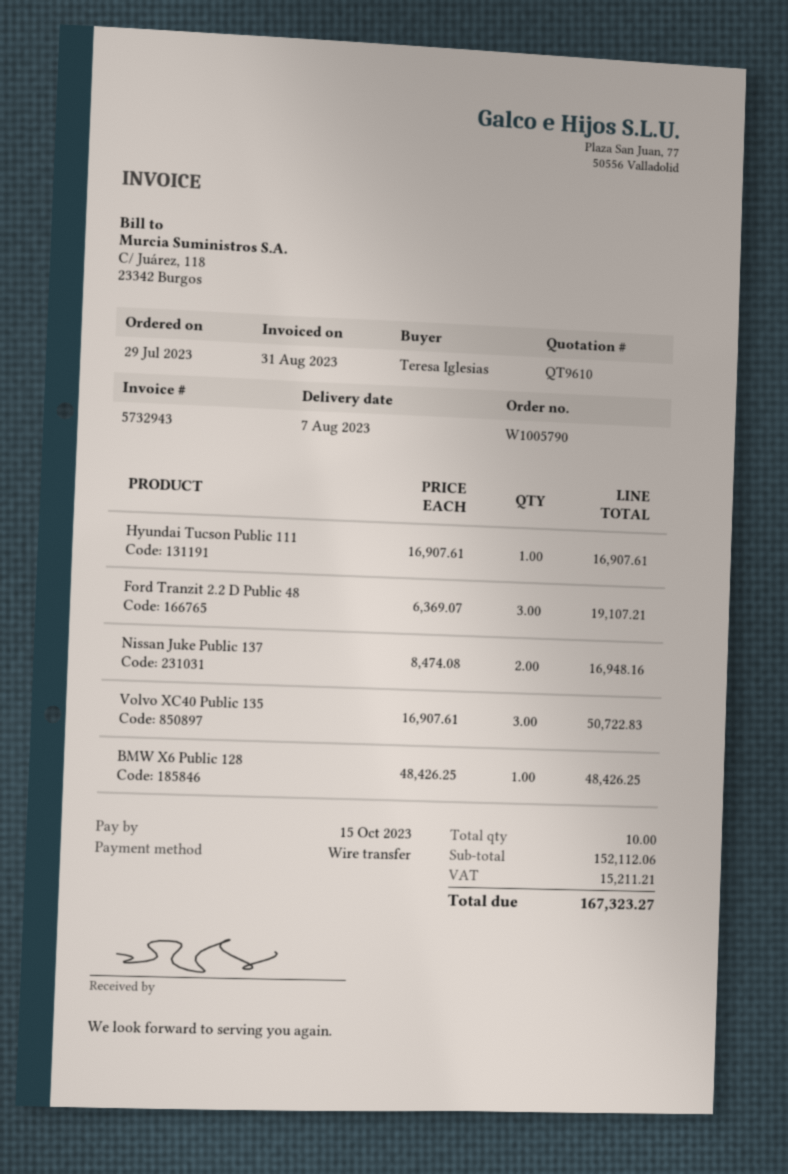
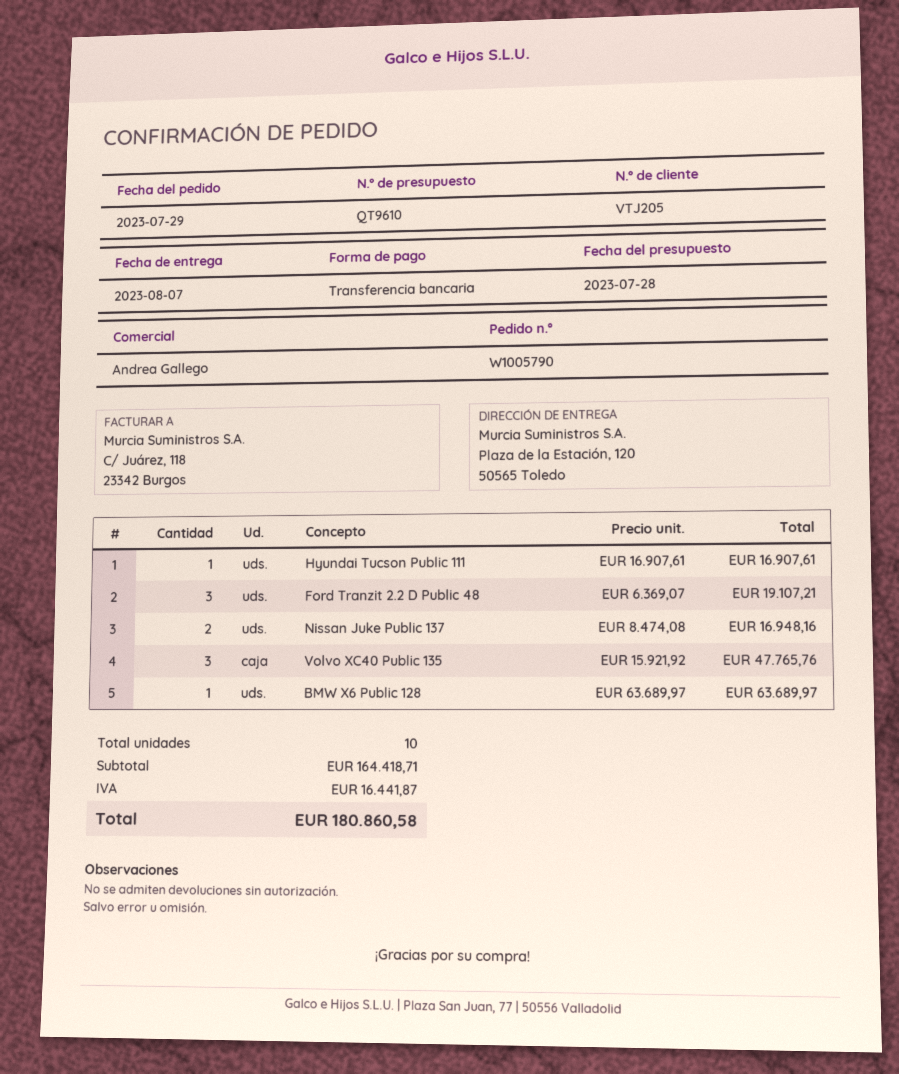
Volvo XC40 Public 135: 3 x 16907.61 = 50722.83 -> 3 x 15921.92 = 47765.76
BMW X6 Public 128: 1 x 48426.25 = 48426.25 -> 1 x 63689.97 = 63689.97
subtotal: 152112.06 -> 164418.71
tax: 15211.21 -> 16441.87
total: 167323.27 -> 180860.58

